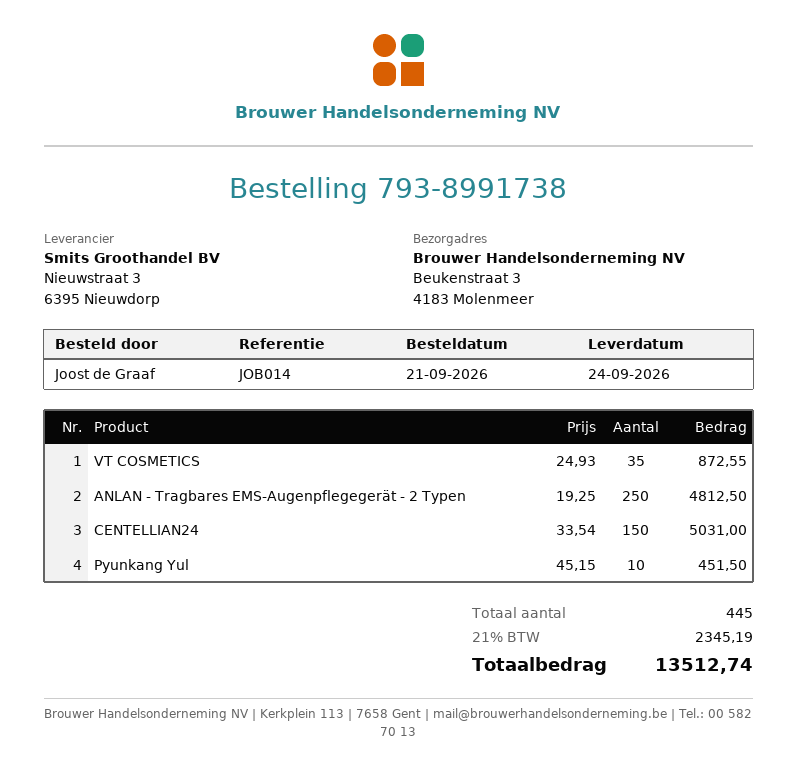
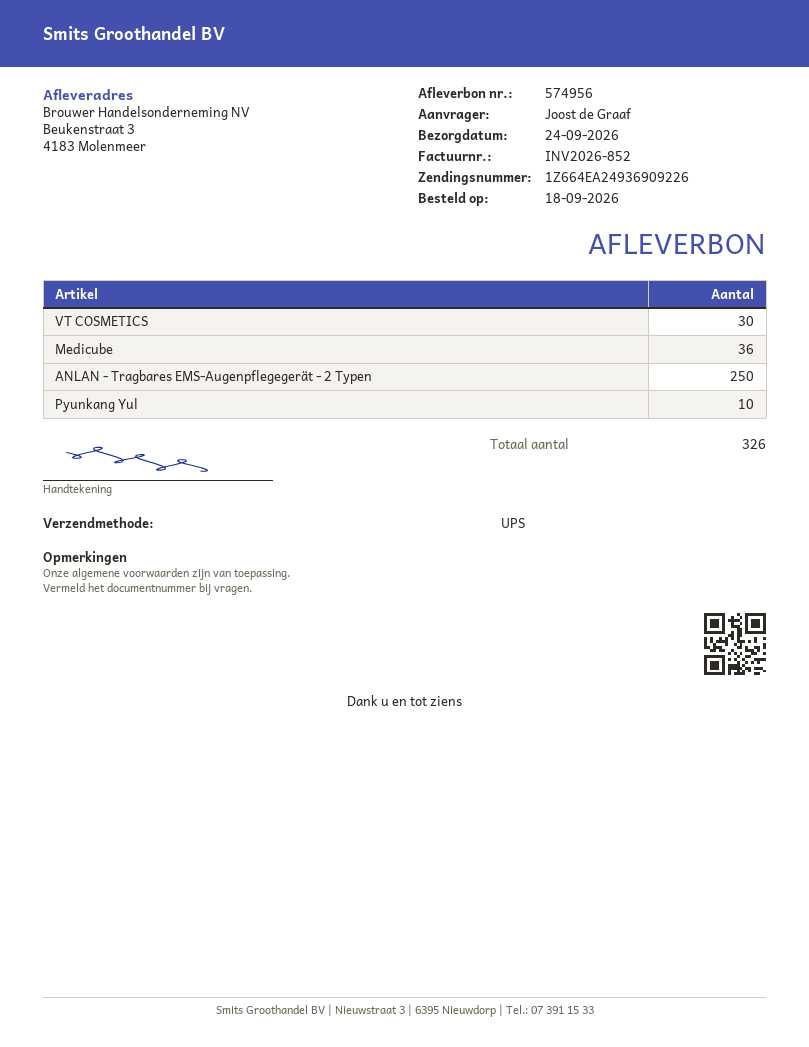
order date: 2026-09-21 -> 2026-09-18
VT COSMETICS: 35 -> 30
CENTELLIAN24: 150 -> none
Medicube: none -> 36
total quantity: 445 -> 326

